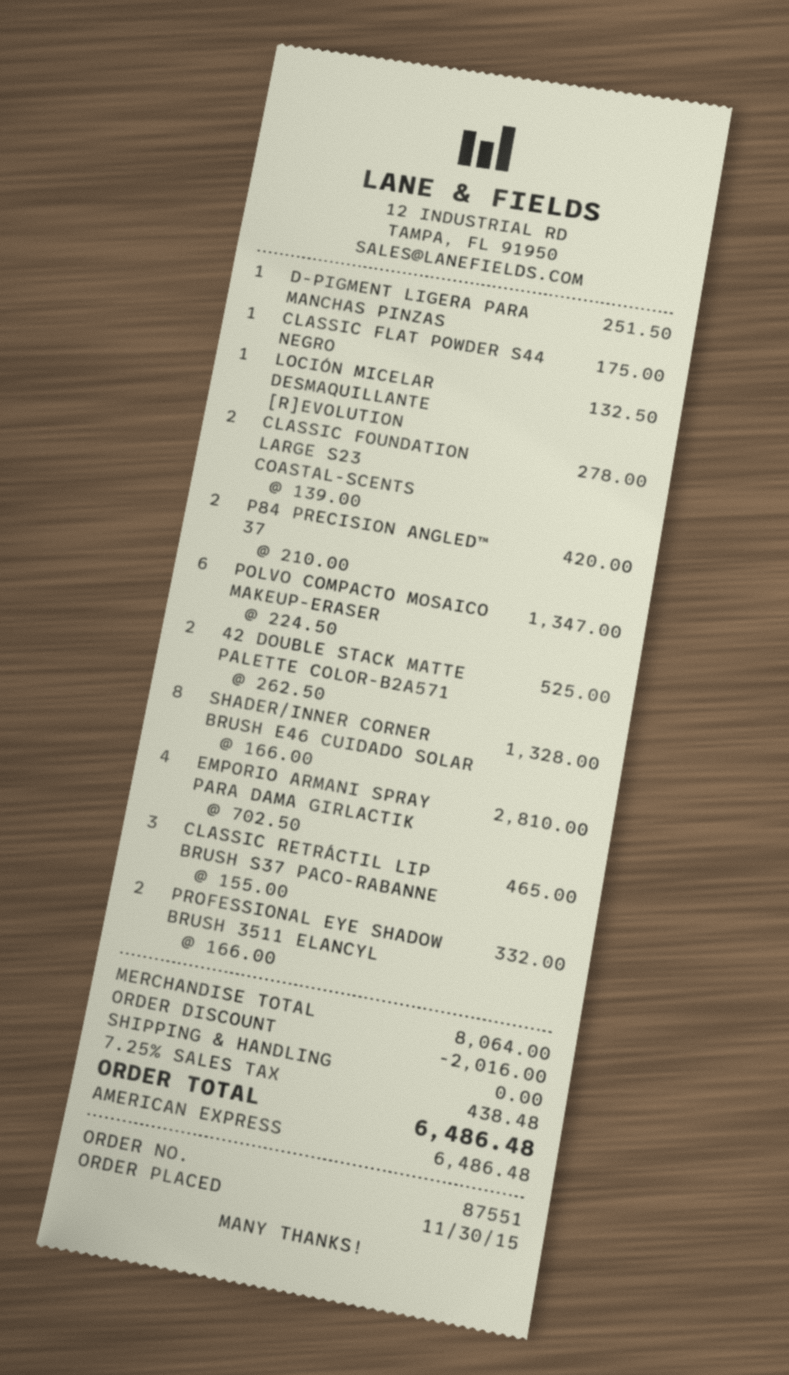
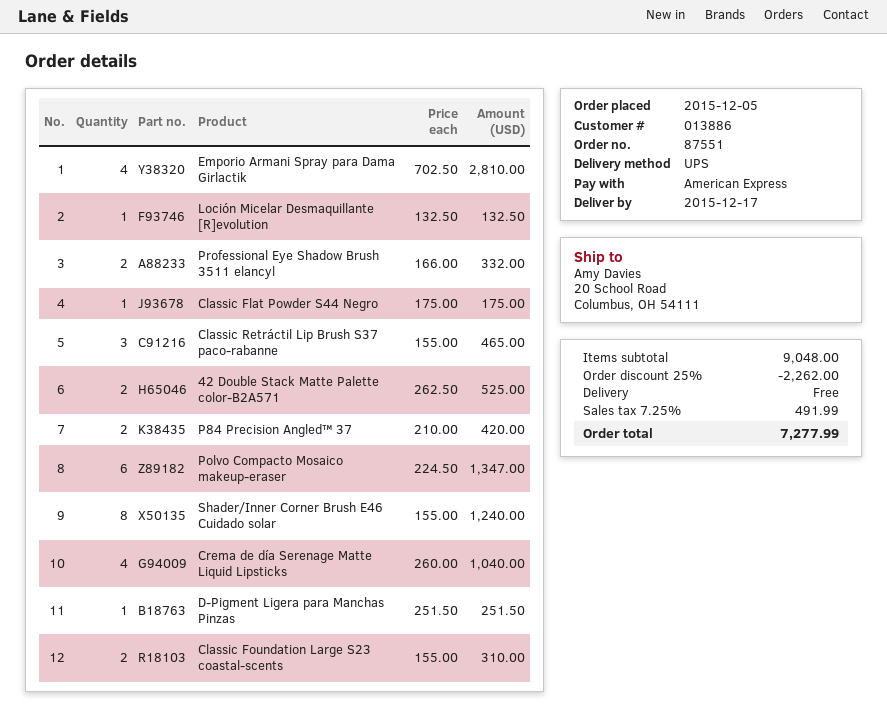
order date: 2015-11-30 -> 2015-12-05
CLASSIC FOUNDATION LARGE S23 COASTAL-SCENTS: 2 x 139.00 = 278.00 -> 2 x 155.00 = 310.00
SHADER/INNER CORNER BRUSH E46 CUIDADO SOLAR: 8 x 166.00 = 1328.00 -> 8 x 155.00 = 1240.00
Crema de día Serenage Matte Liquid Lipsticks: none -> 4 x 260.00 = 1040.00
subtotal: 8064.00 -> 9048.00
discount: 2016.00 -> 2262.00
tax: 7.25% = 438.48 -> 7.25% = 491.99
total: 6486.48 -> 7277.99

